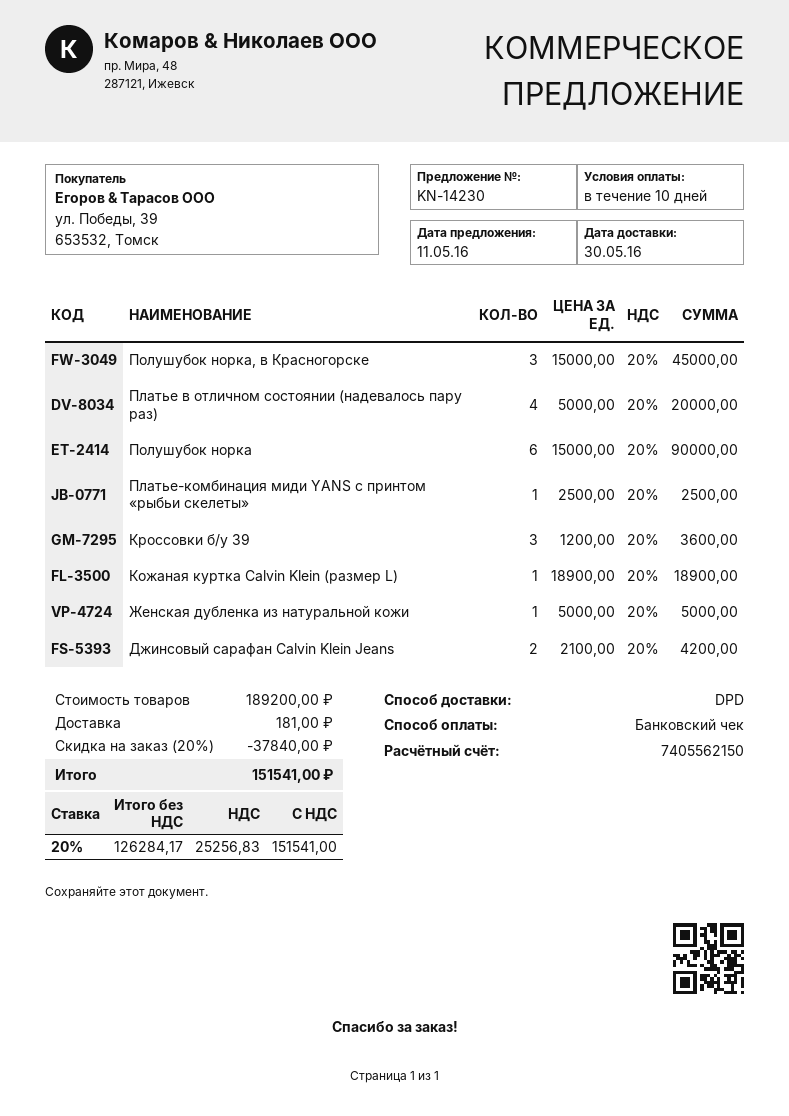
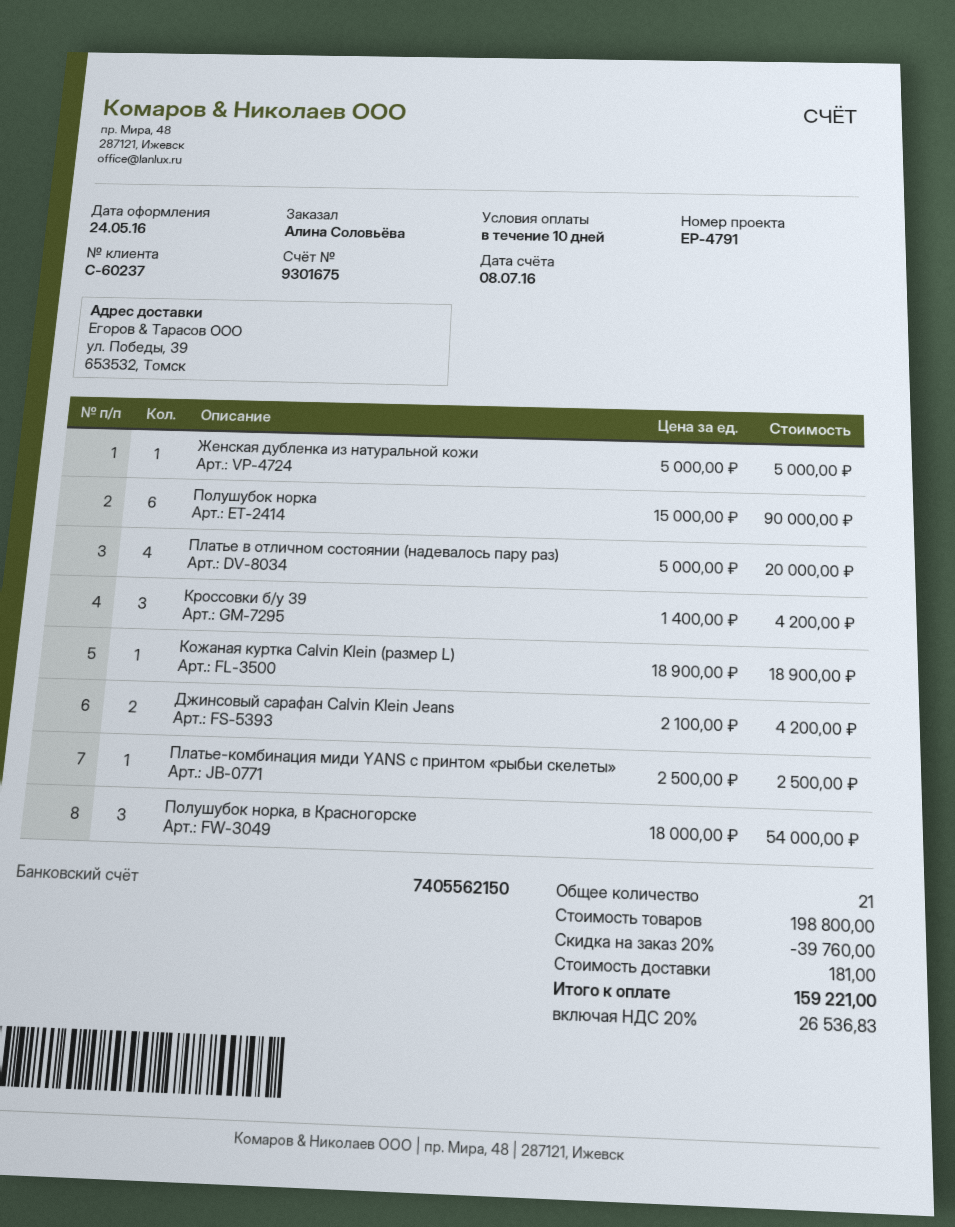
Полушубок норка, в Красногорске: 3 x 15000.00 = 45000.00 -> 3 x 18000.00 = 54000.00
Кроссовки б/у 39: 3 x 1200.00 = 3600.00 -> 3 x 1400.00 = 4200.00
subtotal: 189200.00 -> 198800.00
discount: 20% = 37840.00 -> 20% = 39760.00
tax: 20% = 25256.83 -> 20% = 26536.83
total: 151541.00 -> 159221.00

